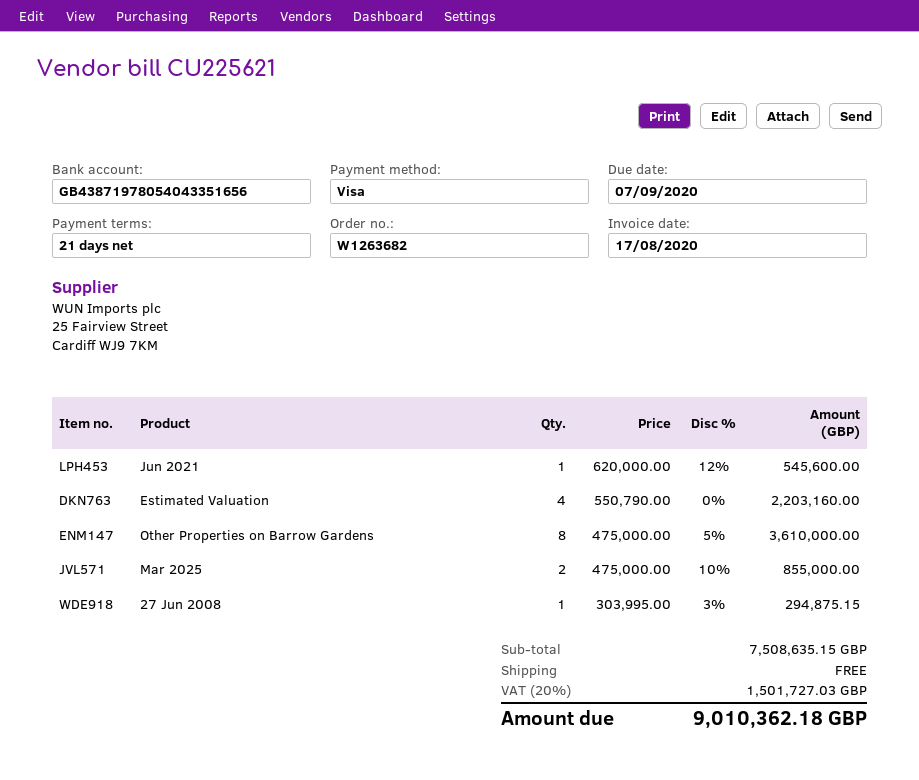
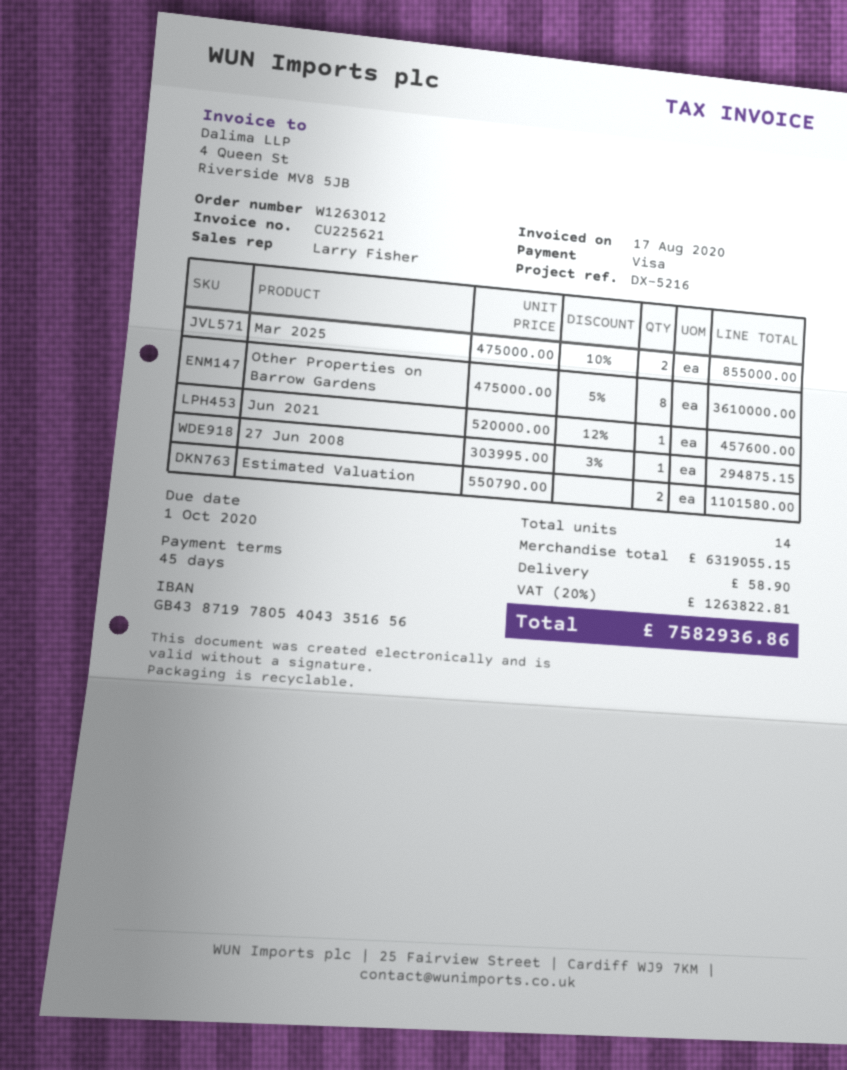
order number: W1263682 -> W1263012
payment terms: 21 days -> 45 days
due date: 2020-09-07 -> 2020-10-01
Jun 2021: 1 x 620000.00 - 12% = 545600.00 -> 1 x 520000.00 - 12% = 457600.00
Estimated Valuation: 4 x 550790.00 = 2203160.00 -> 2 x 550790.00 = 1101580.00
subtotal: 7508635.15 -> 6319055.15
shipping: 0.00 -> 58.90
tax: 20% = 1501727.03 -> 20% = 1263822.81
total: 9010362.18 -> 7582936.86

